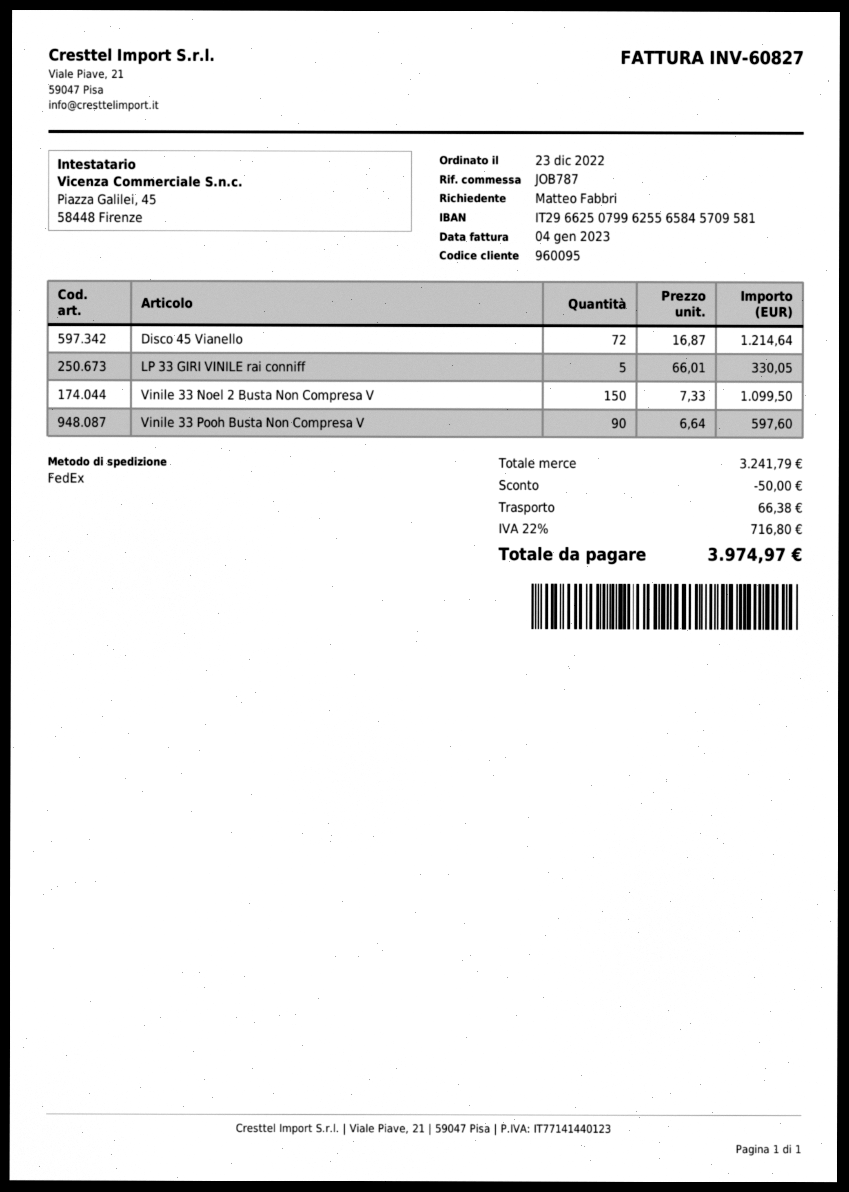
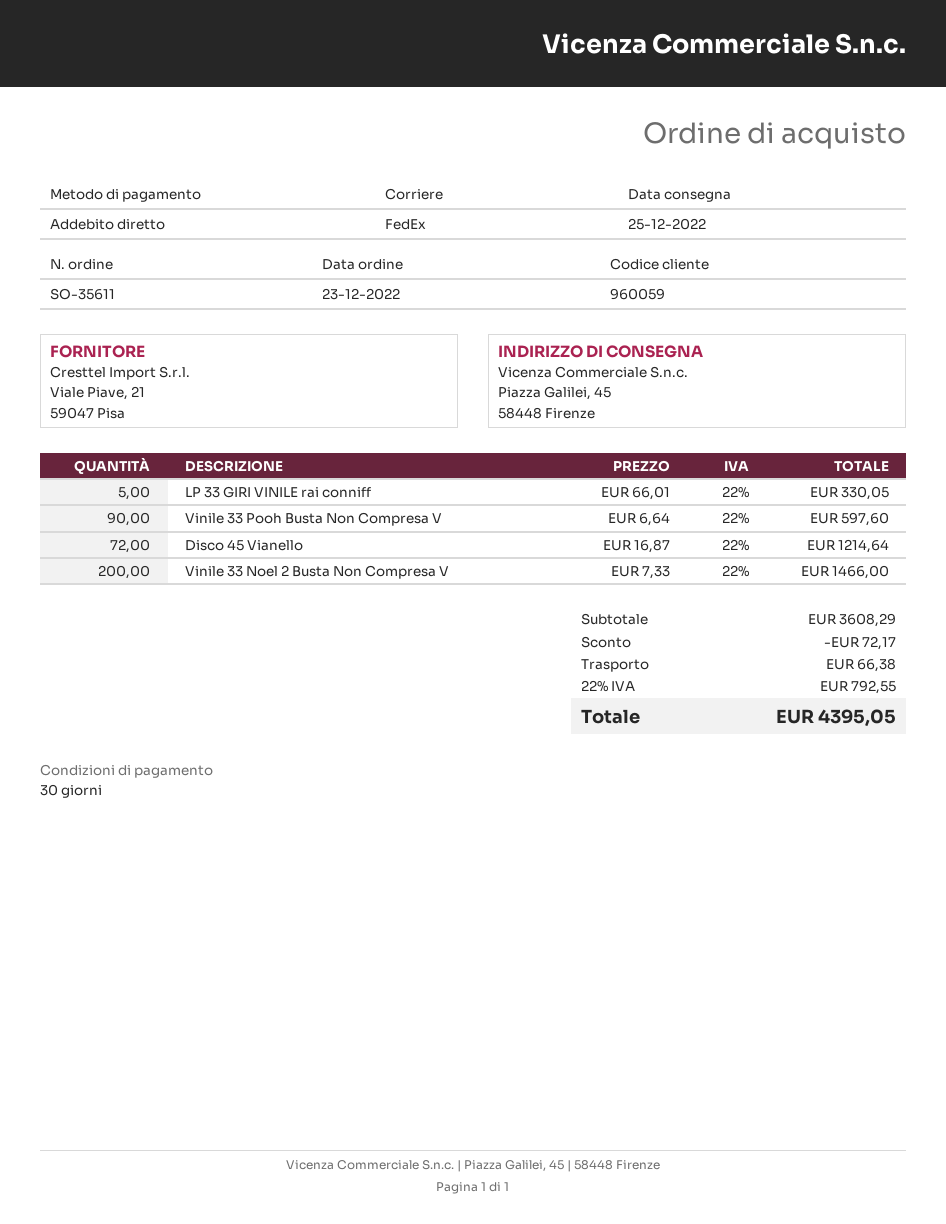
customer number: 960095 -> 960059
Vinile 33 Noel 2 Busta Non Compresa V: 150 x 7.33 = 1099.50 -> 200 x 7.33 = 1466.00
subtotal: 3241.79 -> 3608.29
discount: 50.00 -> 72.17
tax: 22% = 716.80 -> 22% = 792.55
total: 3974.97 -> 4395.05

